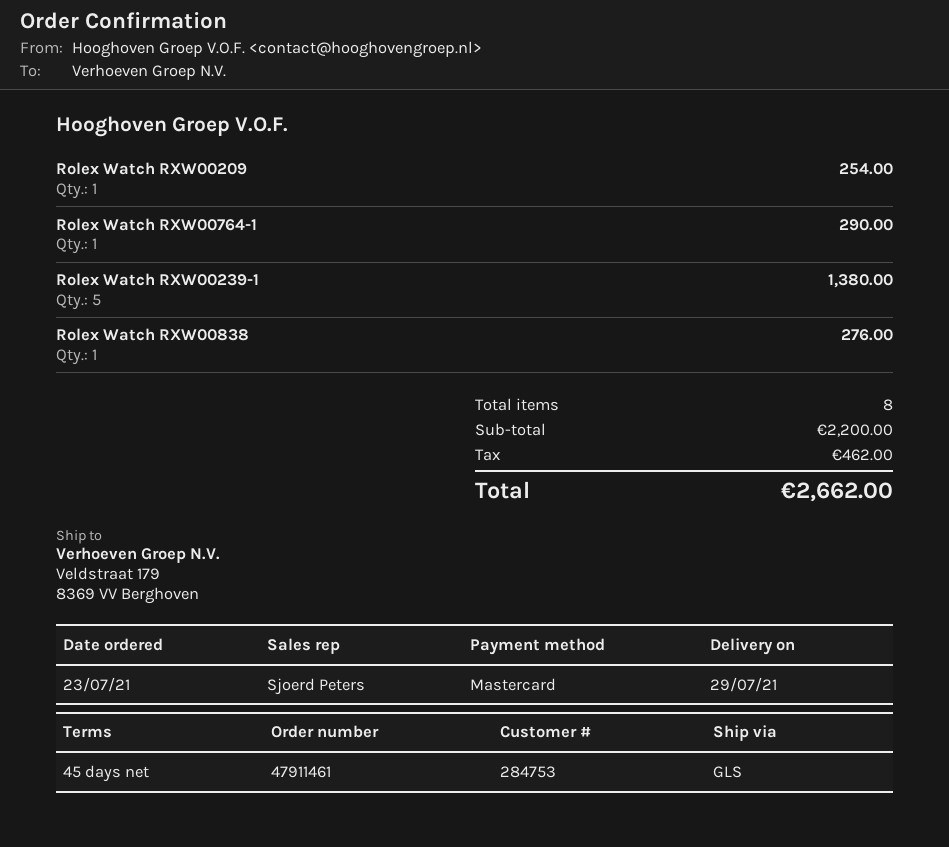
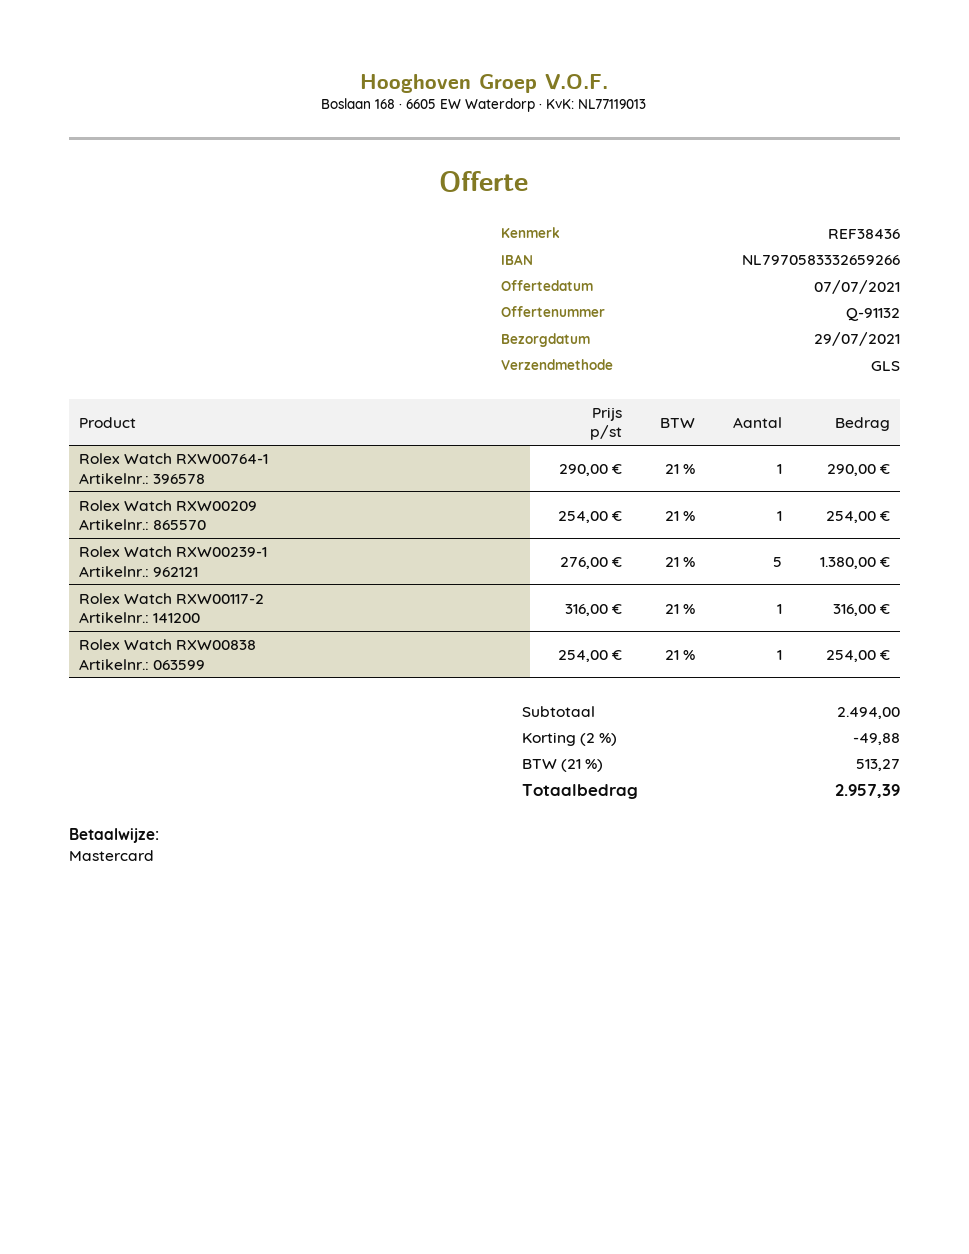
Rolex Watch RXW00838: 1 for 276.00 -> 1 for 254.00
Rolex Watch RXW00117-2: none -> 1 for 316.00
subtotal: 2200.00 -> 2494.00
discount: none -> 2% = 49.88
tax: 462.00 -> 513.27
total: 2662.00 -> 2957.39

